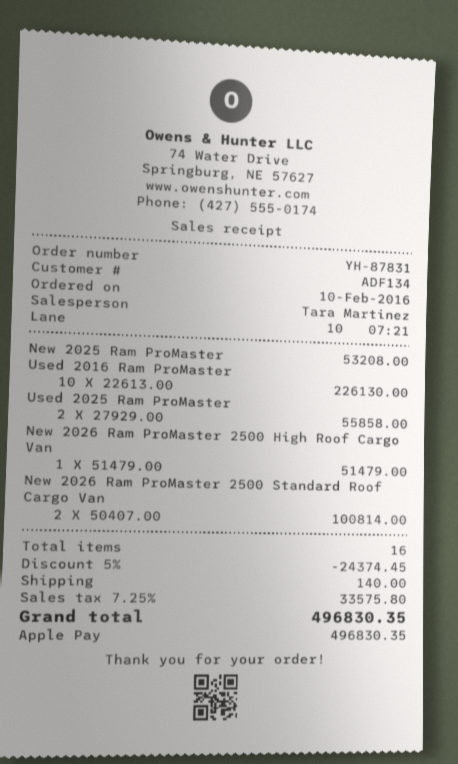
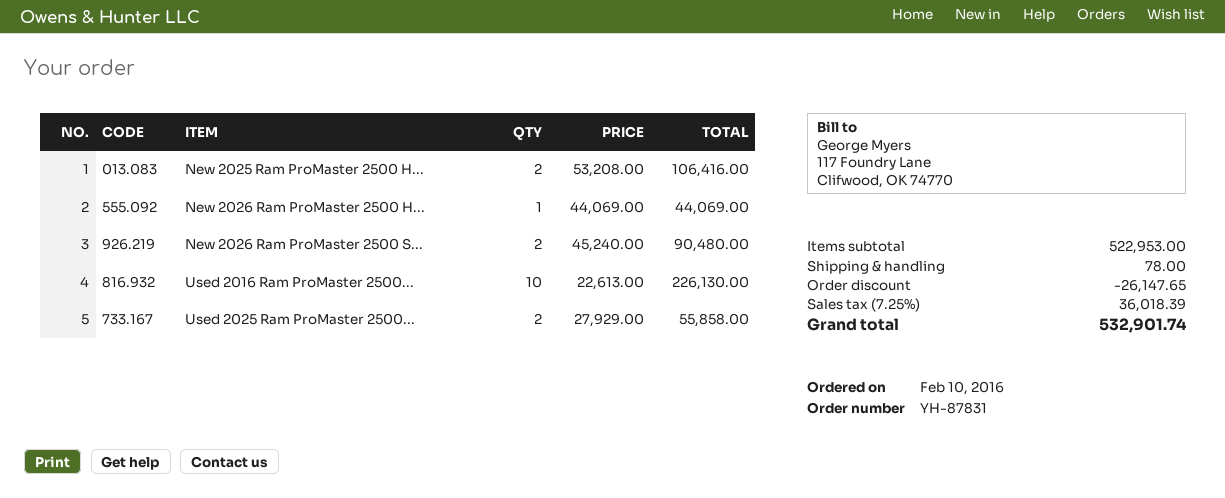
New 2025 Ram ProMaster: 1 x 53208.00 = 53208.00 -> 2 x 53208.00 = 106416.00
New 2026 Ram ProMaster 2500 High Roof Cargo Van: 1 x 51479.00 = 51479.00 -> 1 x 44069.00 = 44069.00
New 2026 Ram ProMaster 2500 Standard Roof Cargo Van: 2 x 50407.00 = 100814.00 -> 2 x 45240.00 = 90480.00
discount: 24374.45 -> 26147.65
shipping: 140.00 -> 78.00
tax: 7.25% = 33575.80 -> 7.25% = 36018.39
total: 496830.35 -> 532901.74

